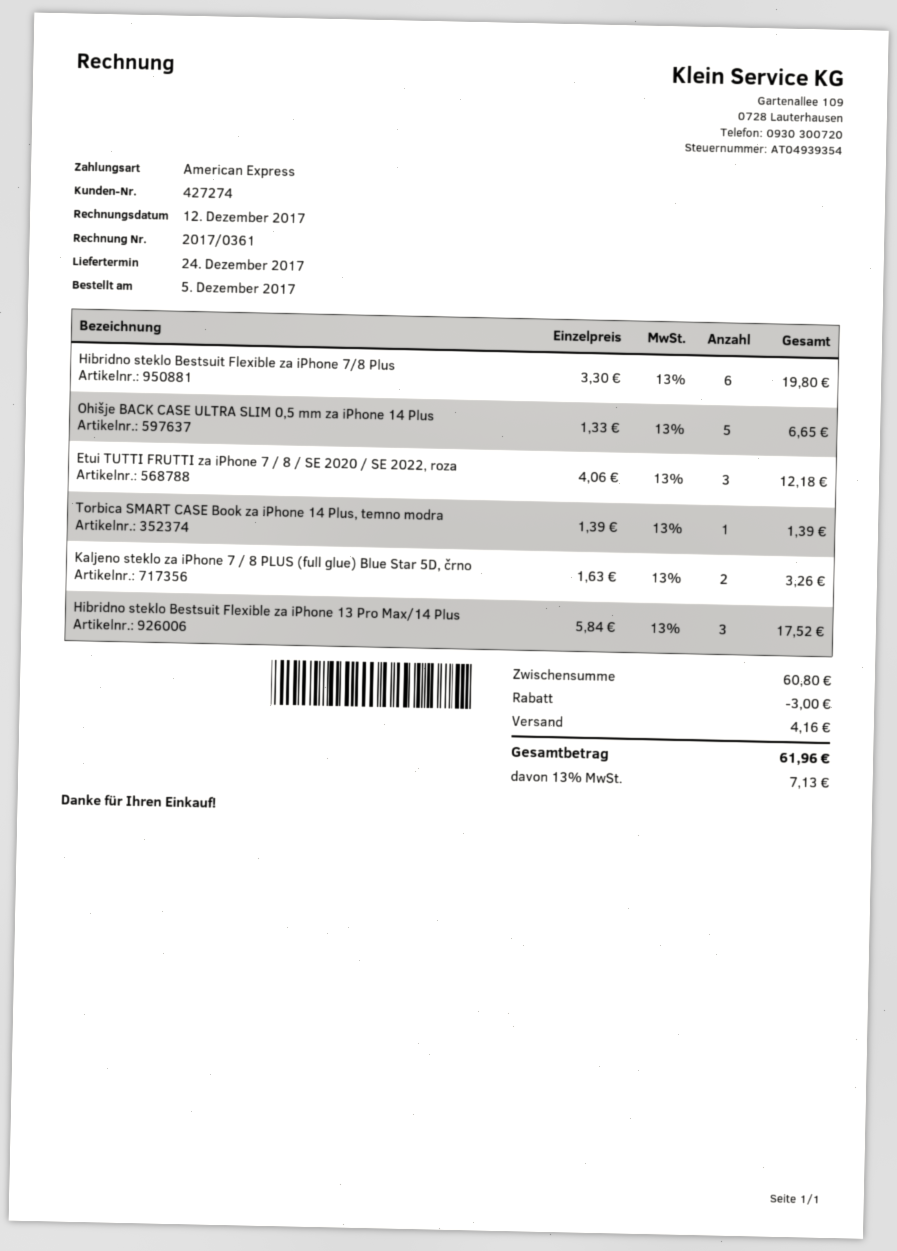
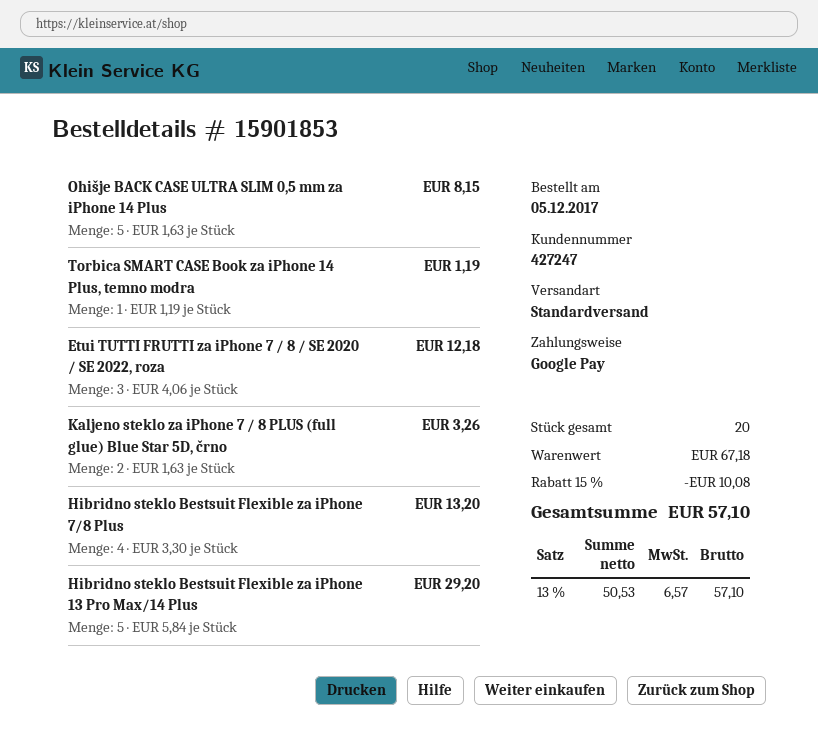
customer number: 427274 -> 427247
payment method: American Express -> Google Pay
Hibridno steklo Bestsuit Flexible za iPhone 7/8 Plus: 6 x 3.30 = 19.80 -> 4 x 3.30 = 13.20
Ohišje BACK CASE ULTRA SLIM 0,5 mm za iPhone 14 Plus: 5 x 1.33 = 6.65 -> 5 x 1.63 = 8.15
Torbica SMART CASE Book za iPhone 14 Plus, temno modra: 1 x 1.39 = 1.39 -> 1 x 1.19 = 1.19
Hibridno steklo Bestsuit Flexible za iPhone 13 Pro Max/14 Plus: 3 x 5.84 = 17.52 -> 5 x 5.84 = 29.20
subtotal: 60.80 -> 67.18
discount: 3.00 -> 10.08
shipping: 4.16 -> none
tax: 13% = 7.13 -> 13% = 6.57
total: 61.96 -> 57.10

